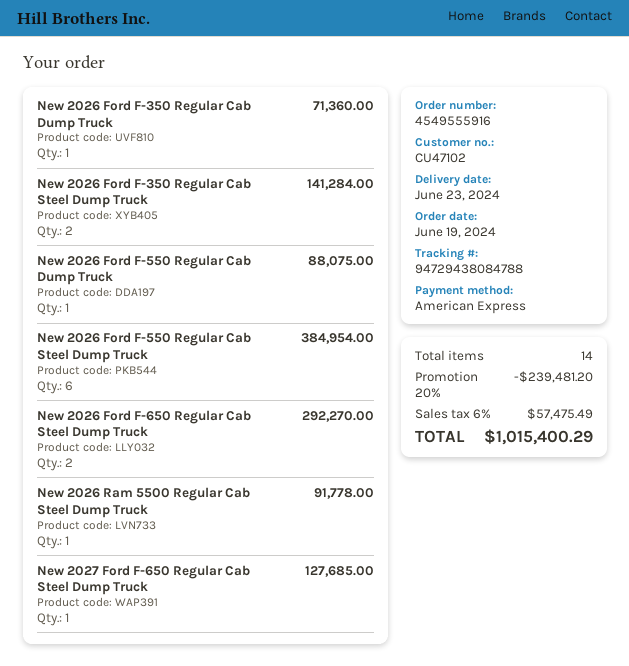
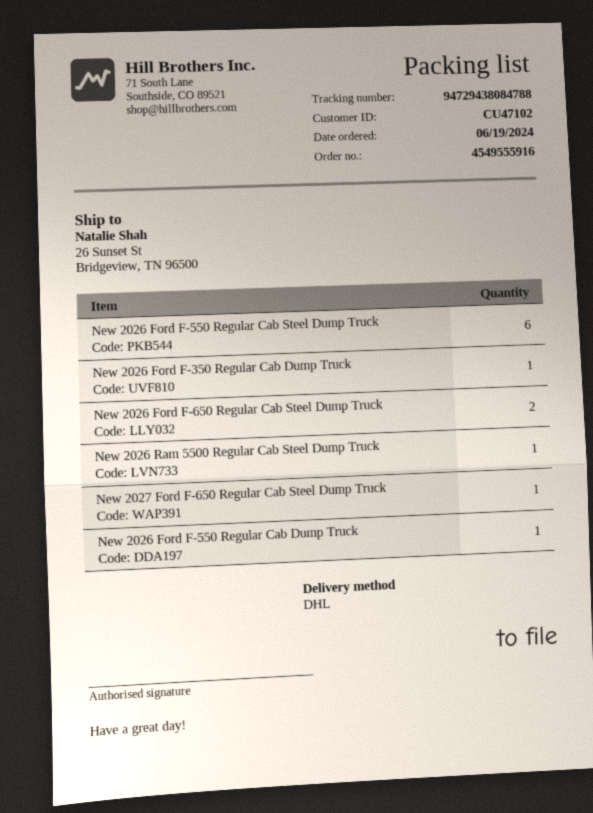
New 2026 Ford F-350 Regular Cab Steel Dump Truck: 2 -> none

